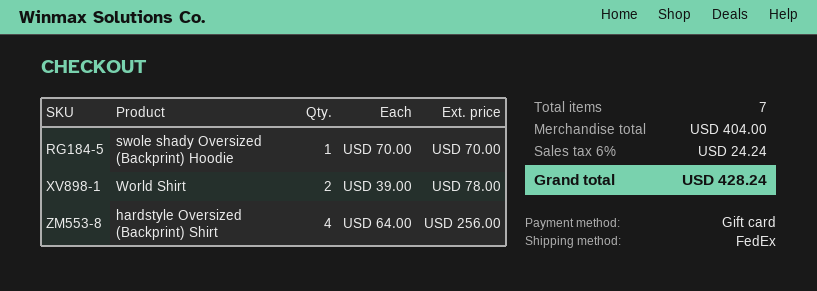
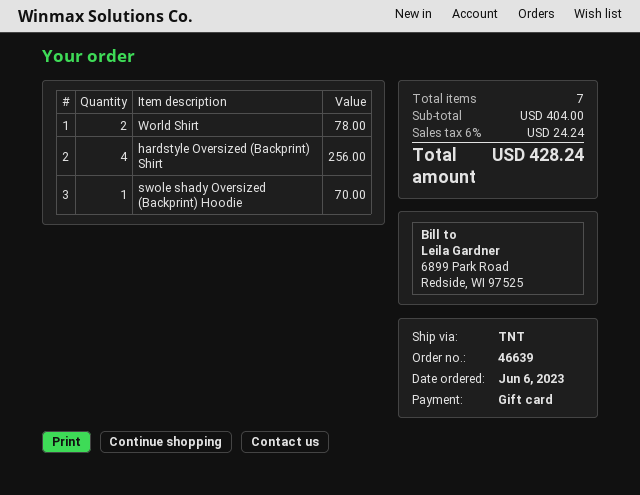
shipping method: FedEx -> TNT

